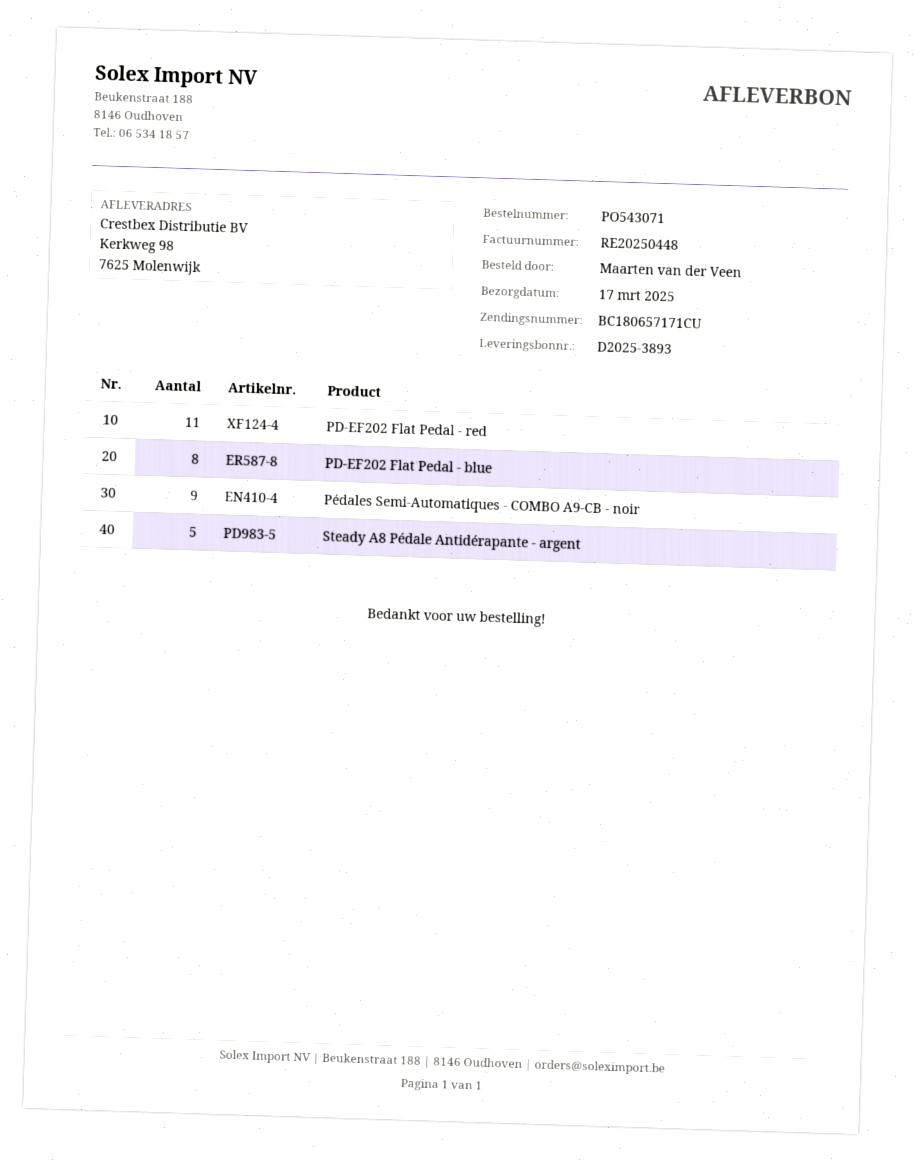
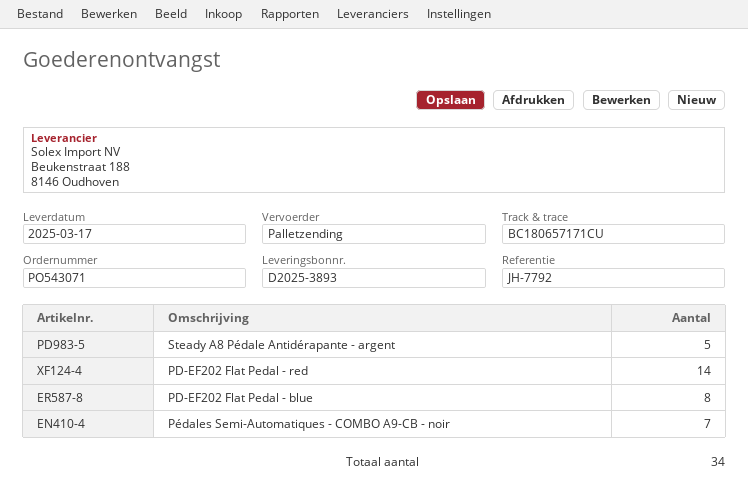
PD-EF202 Flat Pedal - red: 11 -> 14
Pédales Semi-Automatiques - COMBO A9-CB - noir: 9 -> 7

